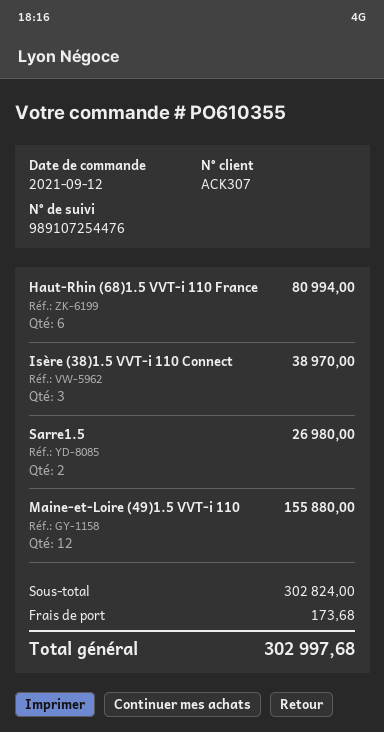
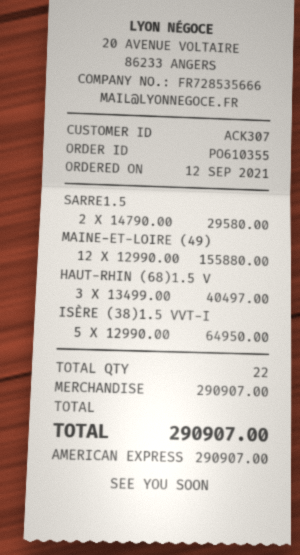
Haut-Rhin (68)1.5 VVT-i 110 France: 6 for 80994.00 -> 3 for 40497.00
Isère (38)1.5 VVT-i 110 Connect: 3 for 38970.00 -> 5 for 64950.00
Sarre1.5: 2 for 26980.00 -> 2 for 29580.00
subtotal: 302824.00 -> 290907.00
shipping: 173.68 -> none
total: 302997.68 -> 290907.00

